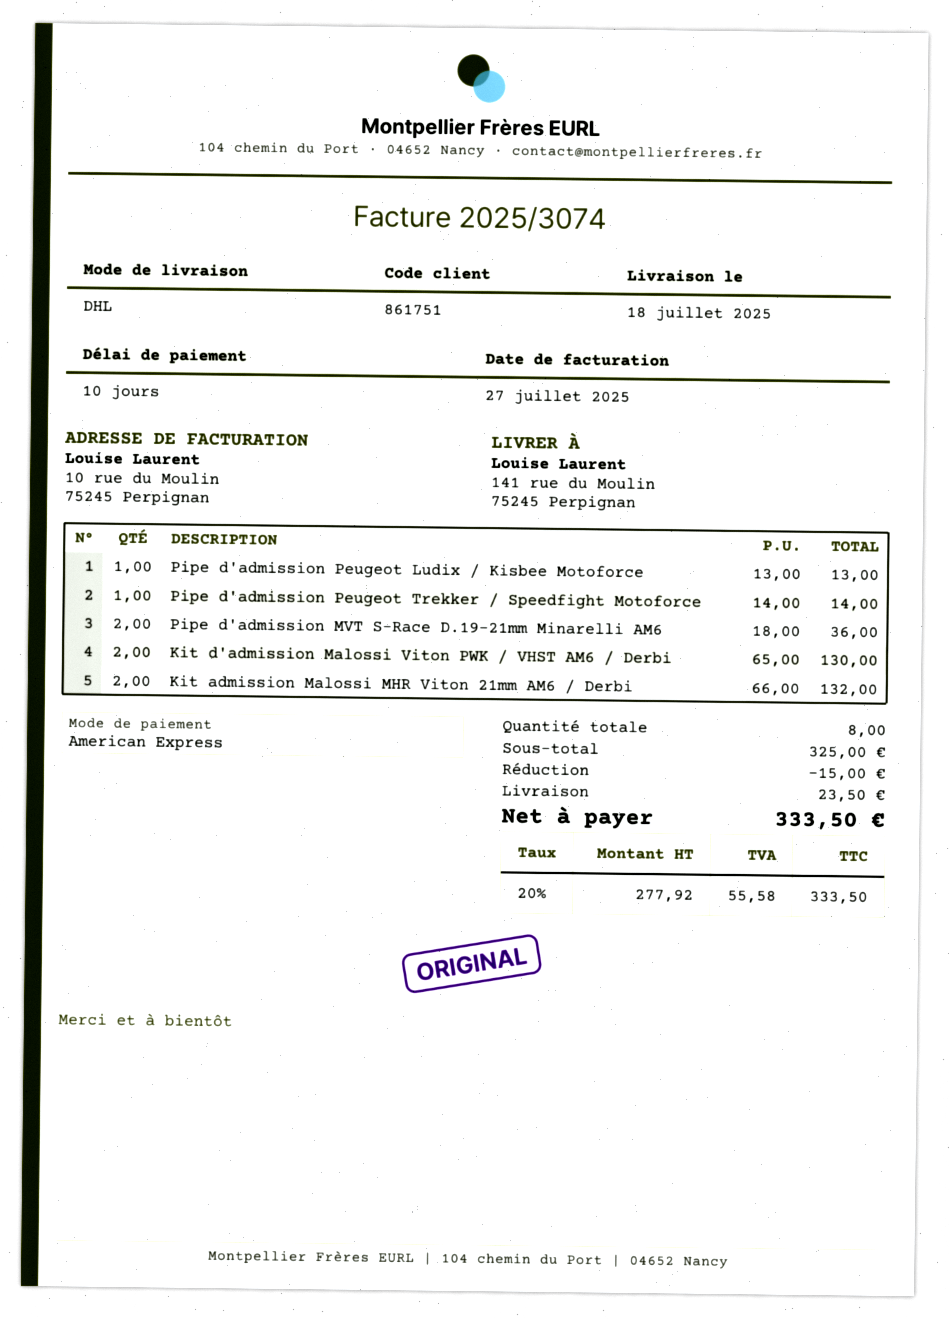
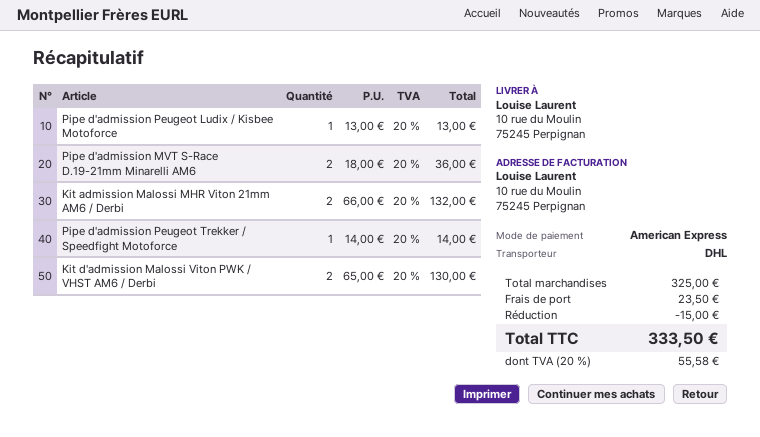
ship to: 141 rue du Moulin, 75245 Perpignan -> 10 rue du Moulin, 75245 Perpignan

